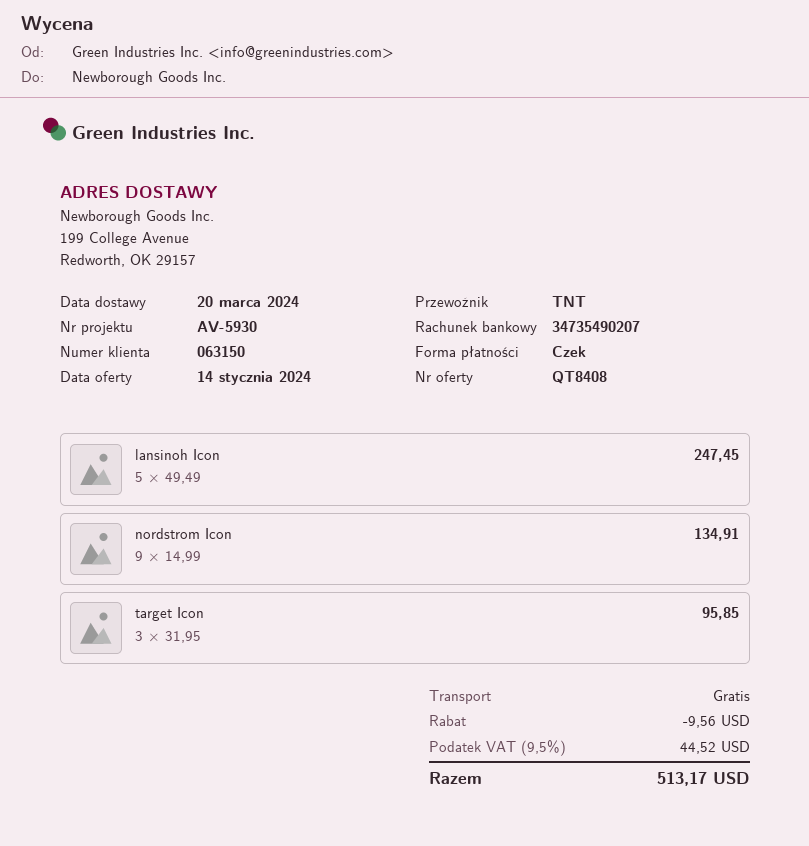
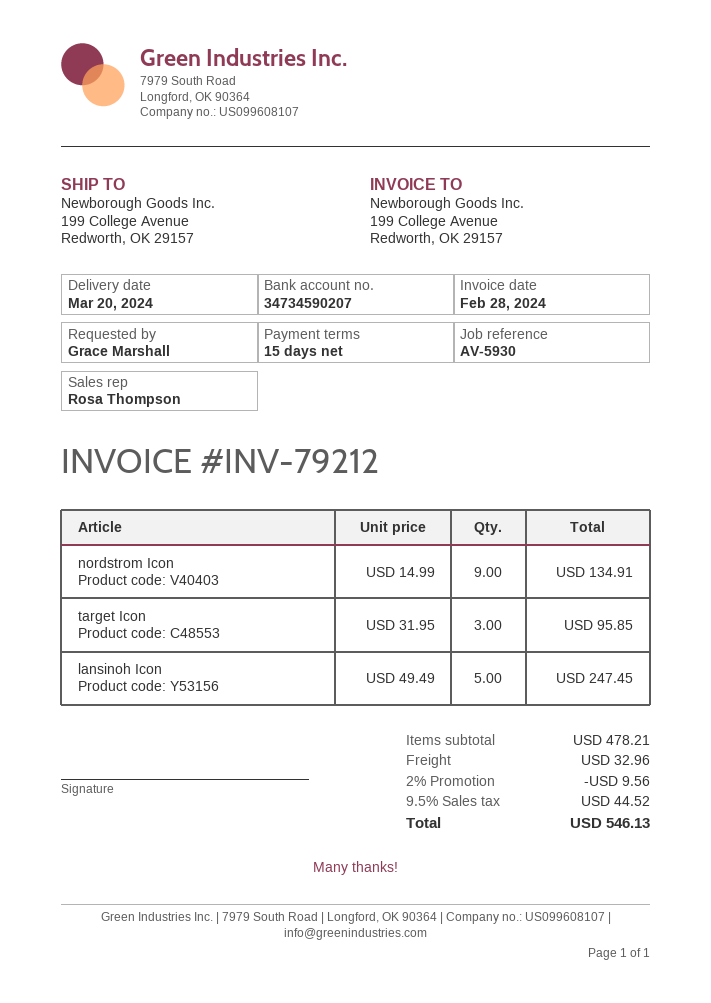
bank account: 34735490207 -> 34734590207
shipping: 0.00 -> 32.96
total: 513.17 -> 546.13

